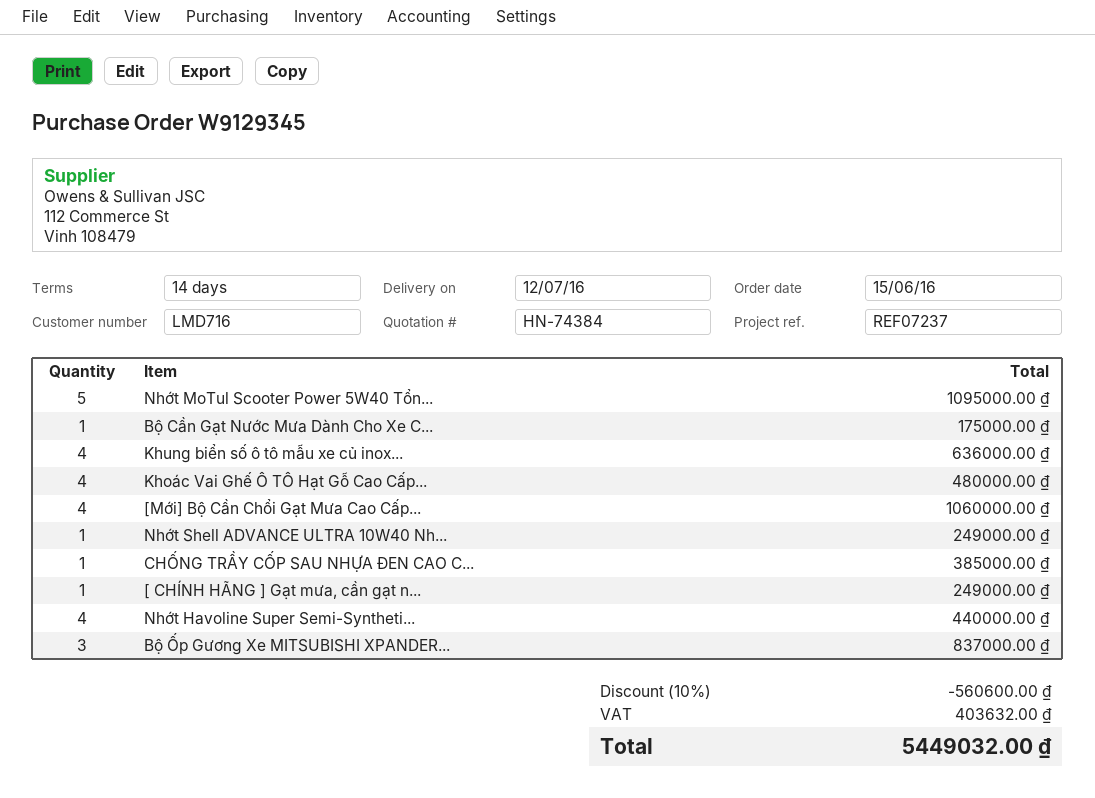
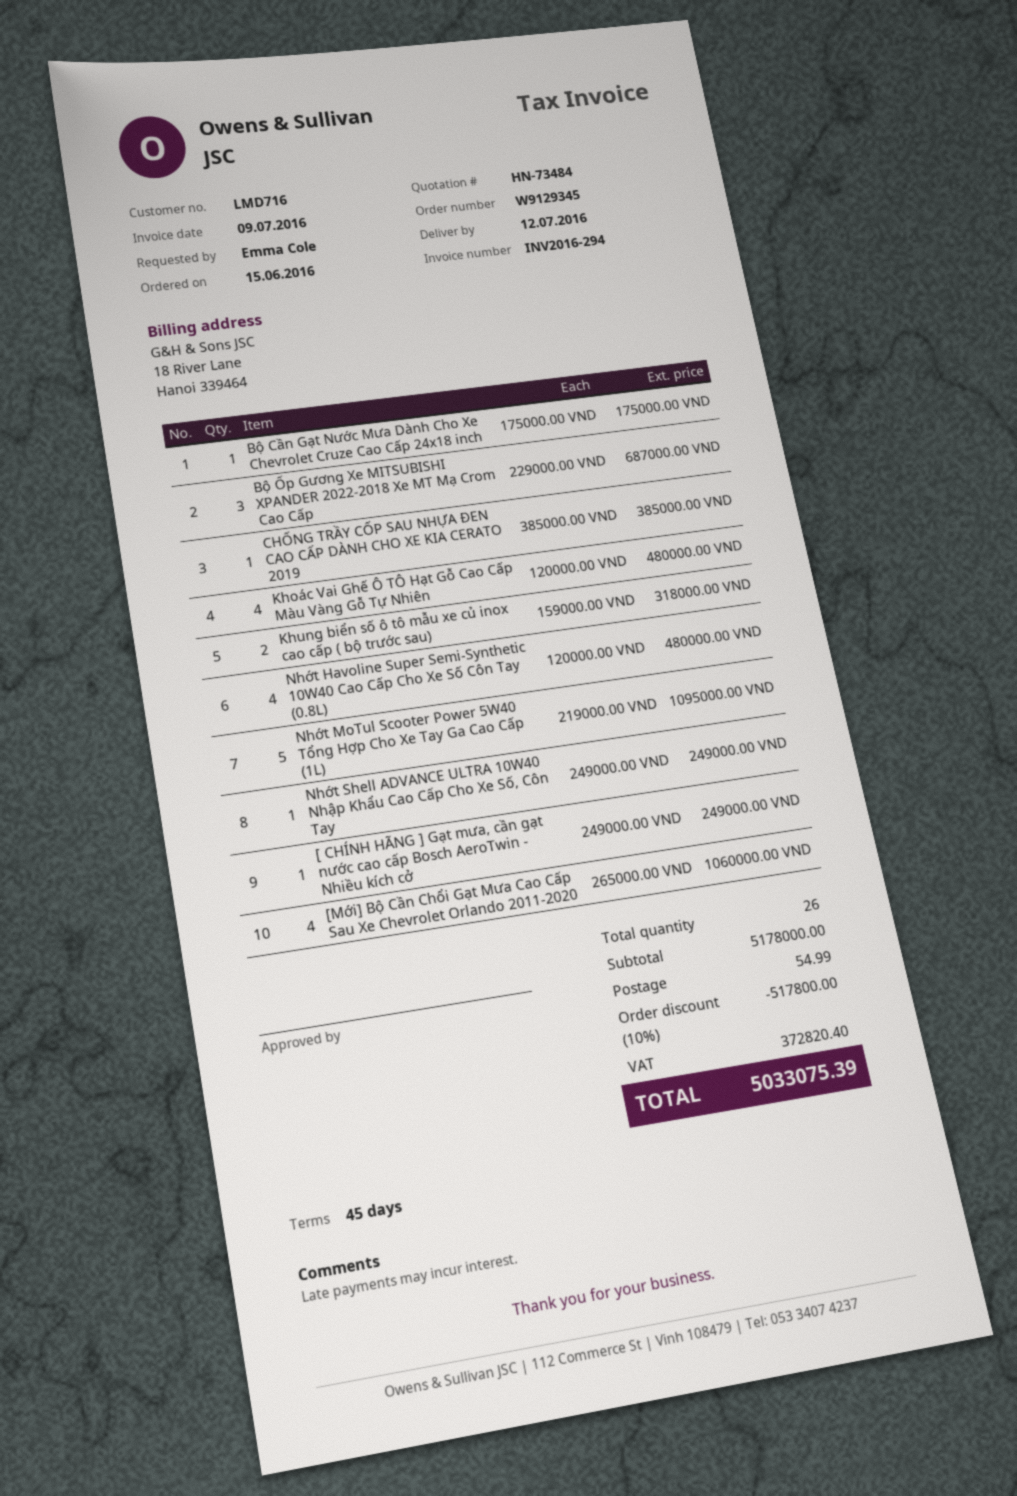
quote number: HN-74384 -> HN-73484
payment terms: 14 days -> 45 days
Khung biển số ô tô mẫu xe củ inox...: 4 for 636000.00 -> 2 for 318000.00
Nhớt Havoline Super Semi-Syntheti...: 4 for 440000.00 -> 4 for 480000.00
Bộ Ốp Gương Xe MITSUBISHI XPANDER...: 3 for 837000.00 -> 3 for 687000.00
discount: 10% = 560600.00 -> 10% = 517800.00
shipping: none -> 54.99
tax: 403632.00 -> 372820.40
total: 5449032.00 -> 5033075.39

